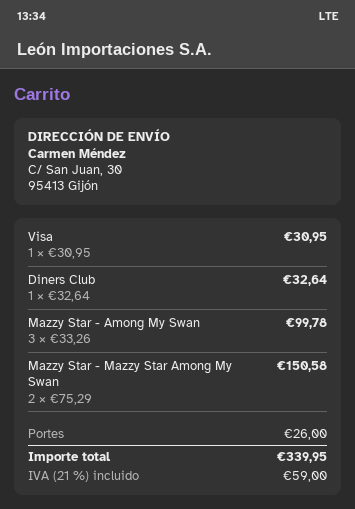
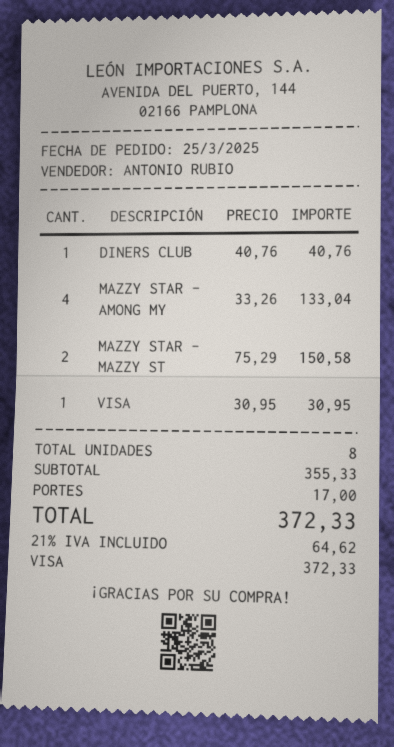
Diners Club: 1 x 32.64 = 32.64 -> 1 x 40.76 = 40.76
Mazzy Star - Among My Swan: 3 x 33.26 = 99.78 -> 4 x 33.26 = 133.04
shipping: 26.00 -> 17.00
tax: 21% = 59.00 -> 21% = 64.62
total: 339.95 -> 372.33

